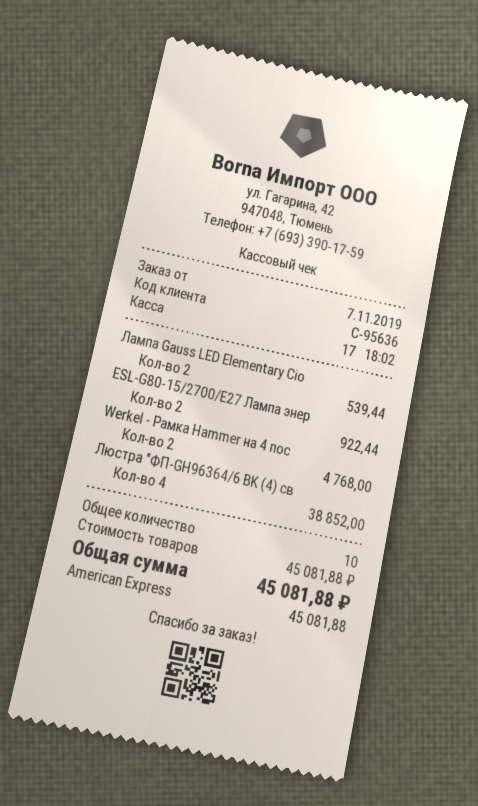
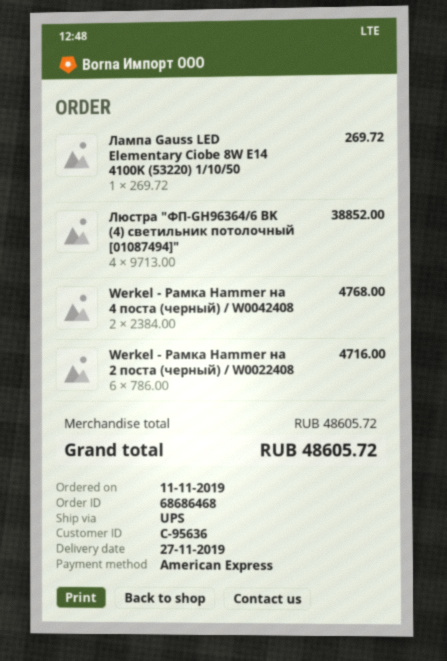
order date: 2019-11-07 -> 2019-11-11
Лампа Gauss LED Elementary Cio: 2 for 539.44 -> 1 for 269.72
ESL-G80-15/2700/E27 Лампа энер: 2 for 922.44 -> none
Werkel - Рамка Hammer на 2 поста (черный) / W0022408: none -> 6 for 4716.00
subtotal: 45081.88 -> 48605.72
total: 45081.88 -> 48605.72

